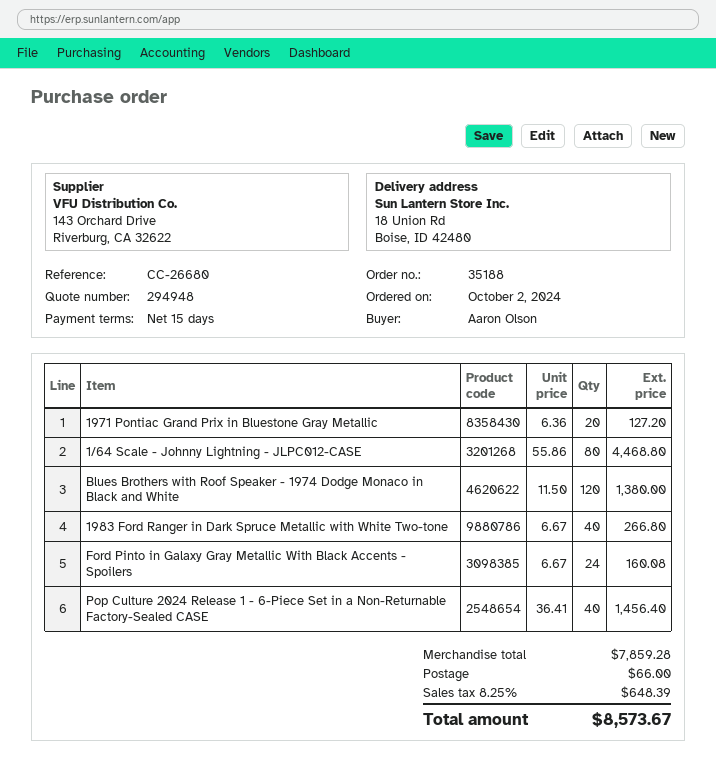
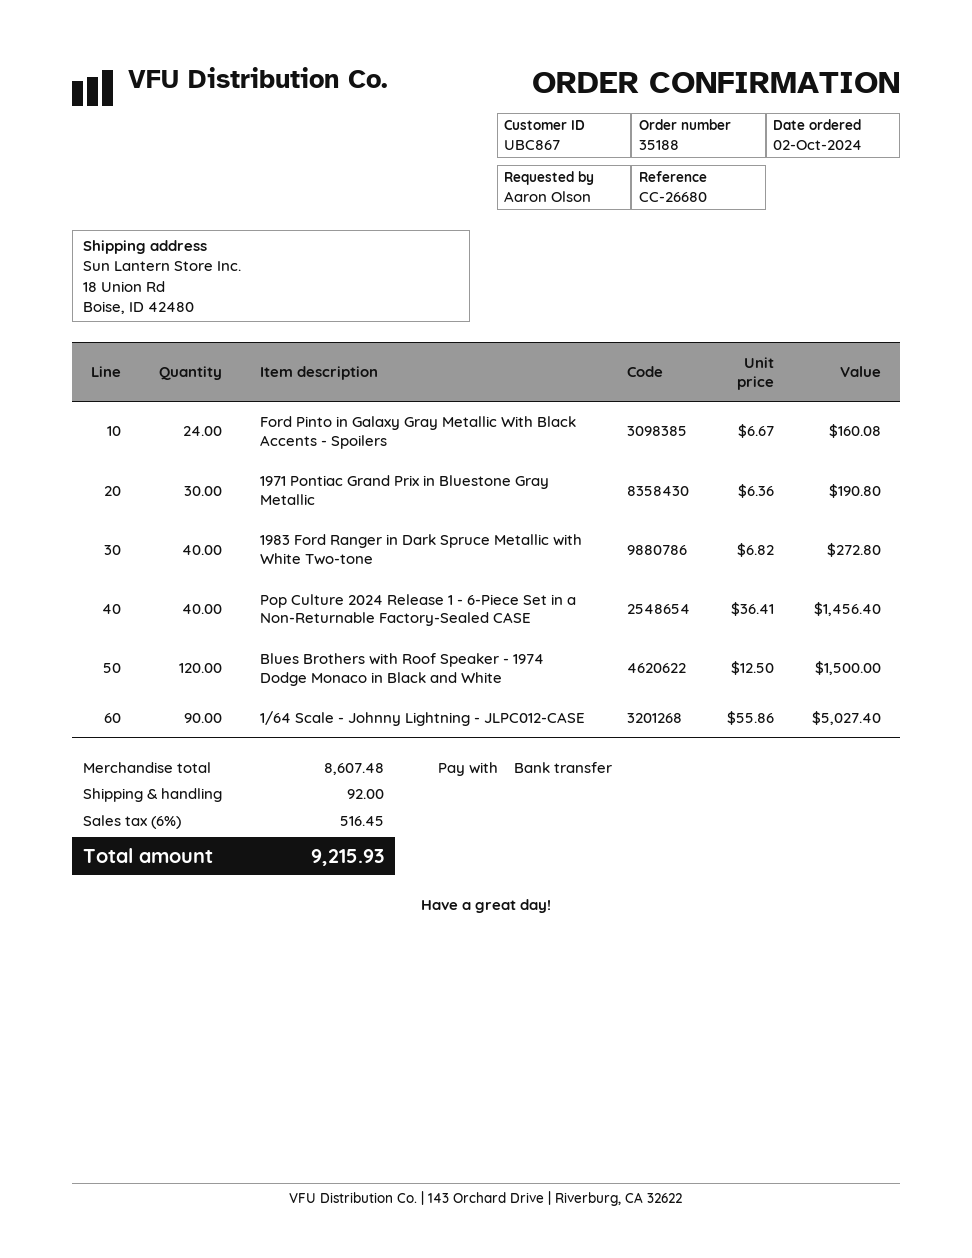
1971 Pontiac Grand Prix in Bluestone Gray Metallic: 20 x 6.36 = 127.20 -> 30 x 6.36 = 190.80
1/64 Scale - Johnny Lightning - JLPC012-CASE: 80 x 55.86 = 4468.80 -> 90 x 55.86 = 5027.40
Blues Brothers with Roof Speaker - 1974 Dodge Monaco in Black and White: 120 x 11.50 = 1380.00 -> 120 x 12.50 = 1500.00
1983 Ford Ranger in Dark Spruce Metallic with White Two-tone: 40 x 6.67 = 266.80 -> 40 x 6.82 = 272.80
subtotal: 7859.28 -> 8607.48
shipping: 66.00 -> 92.00
tax: 8.25% = 648.39 -> 6% = 516.45
total: 8573.67 -> 9215.93

